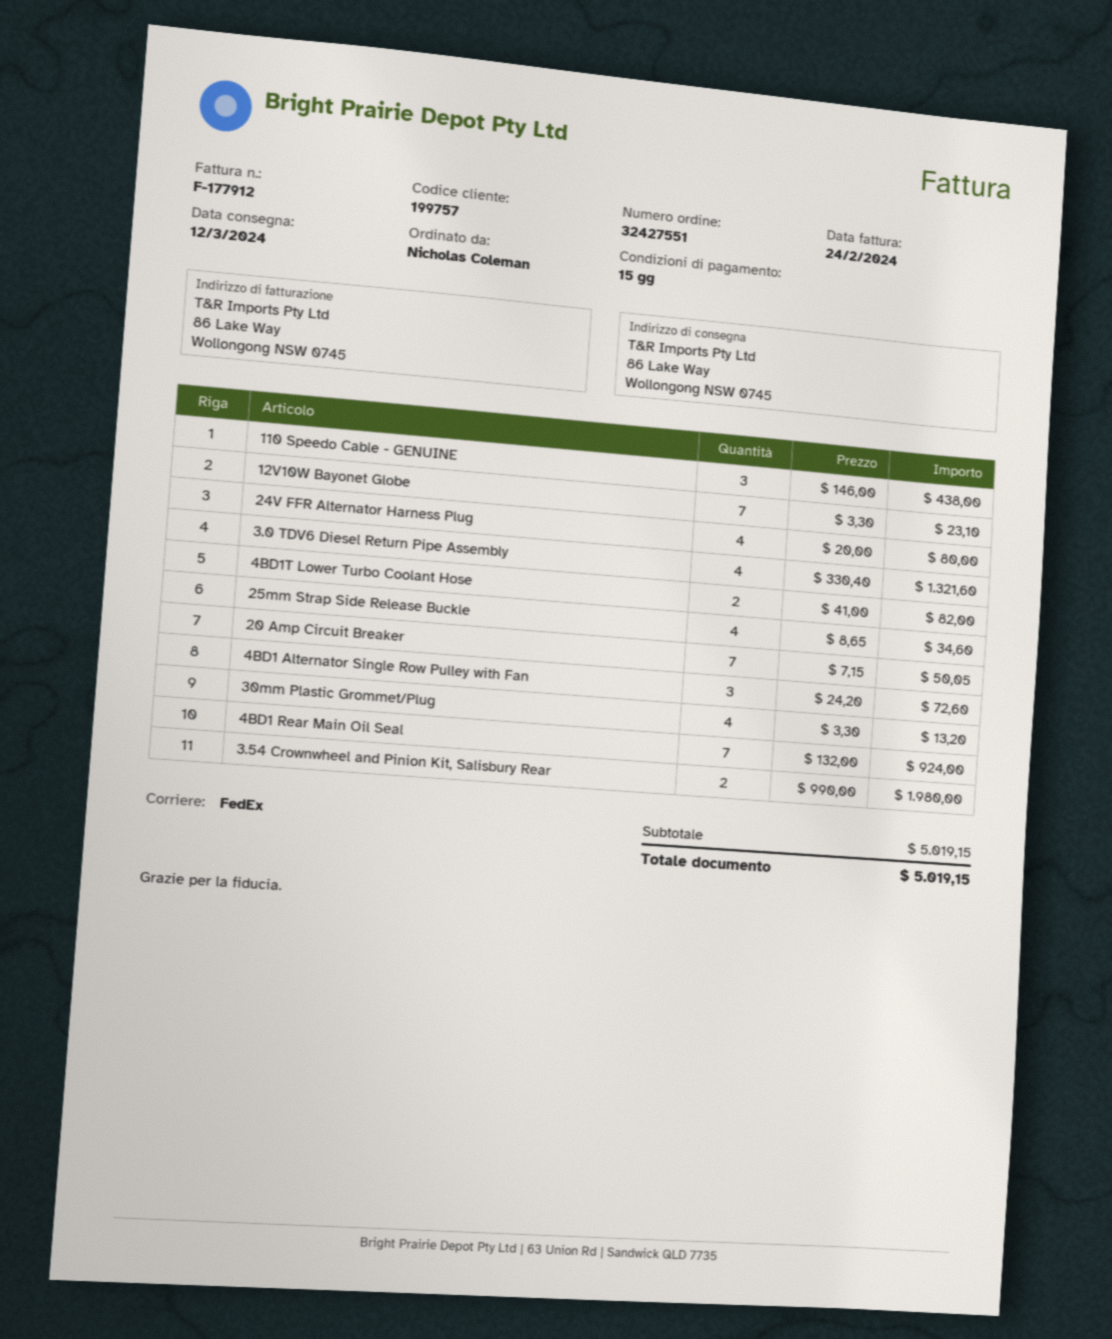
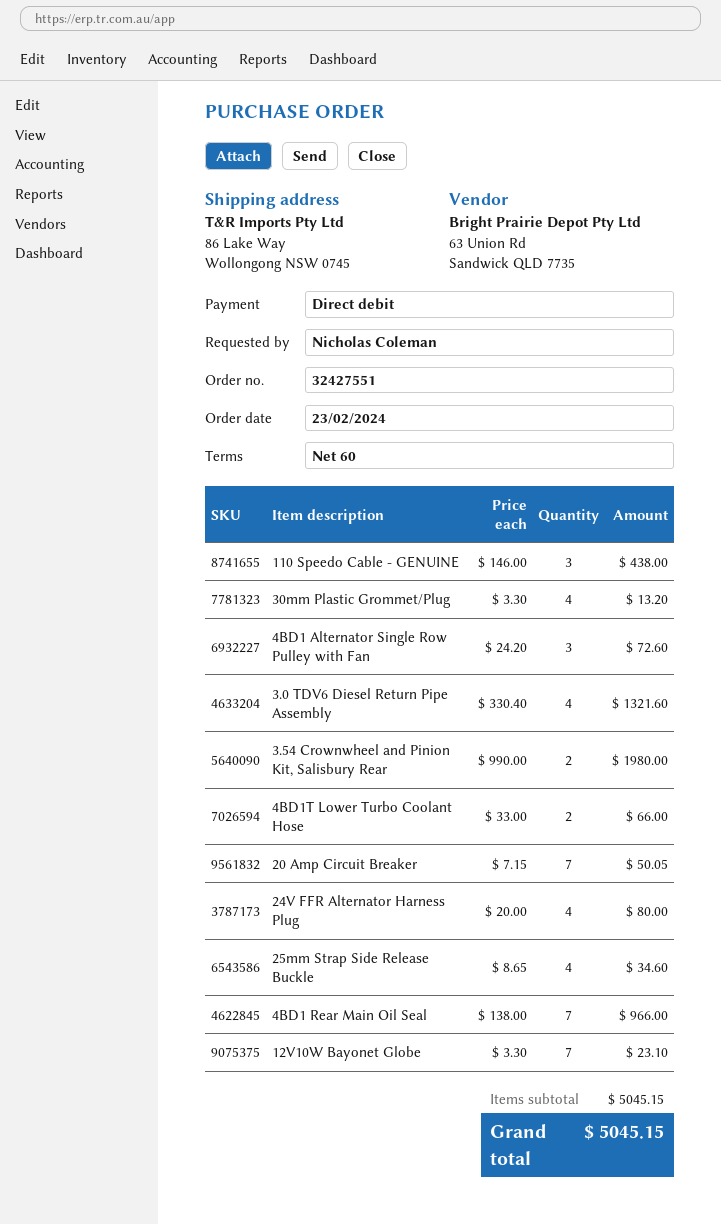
payment terms: 15 days -> 60 days
4BD1T Lower Turbo Coolant Hose: 2 x 41.00 = 82.00 -> 2 x 33.00 = 66.00
4BD1 Rear Main Oil Seal: 7 x 132.00 = 924.00 -> 7 x 138.00 = 966.00
subtotal: 5019.15 -> 5045.15
total: 5019.15 -> 5045.15

